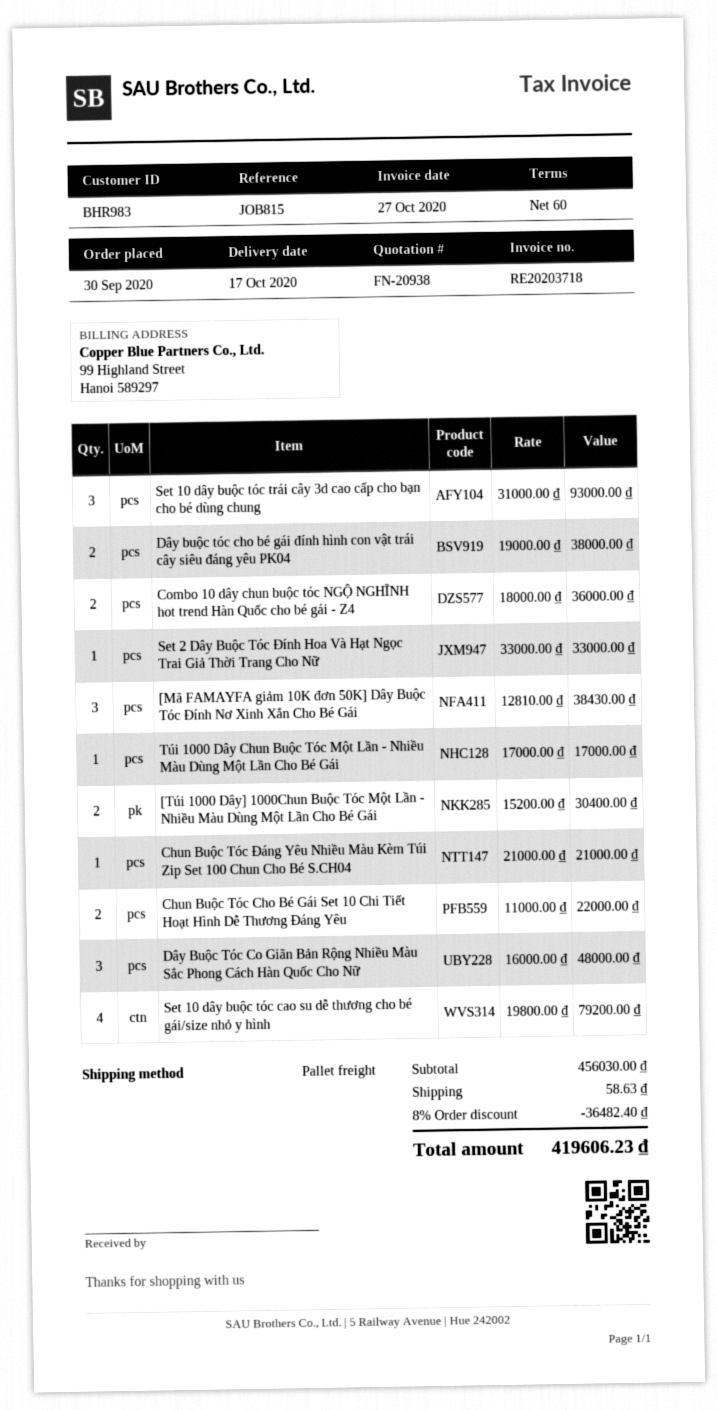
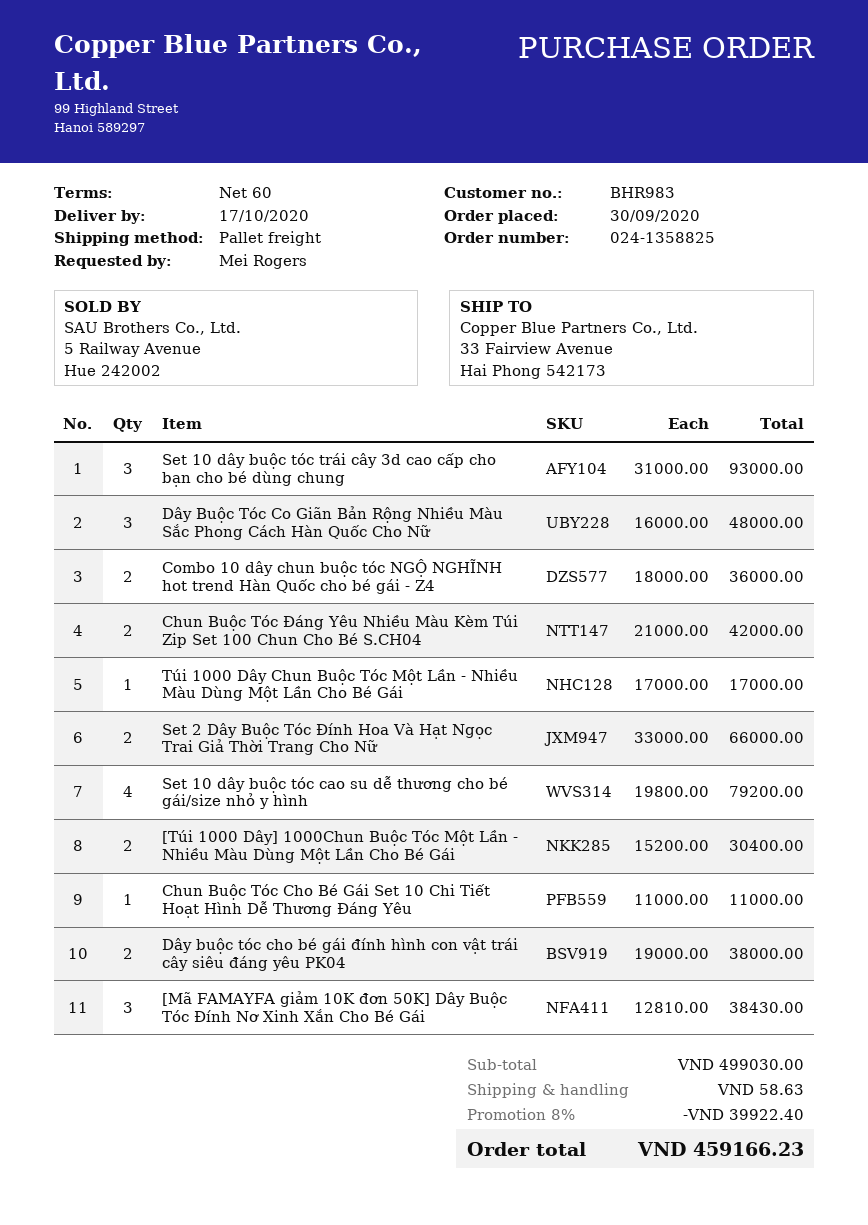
Set 2 Dây Buộc Tóc Đính Hoa Và Hạt Ngọc Trai Giả Thời Trang Cho Nữ: 1 x 33000.00 = 33000.00 -> 2 x 33000.00 = 66000.00
Chun Buộc Tóc Đáng Yêu Nhiều Màu Kèm Túi Zip Set 100 Chun Cho Bé S.CH04: 1 x 21000.00 = 21000.00 -> 2 x 21000.00 = 42000.00
Chun Buộc Tóc Cho Bé Gái Set 10 Chi Tiết Hoạt Hình Dễ Thương Đáng Yêu: 2 x 11000.00 = 22000.00 -> 1 x 11000.00 = 11000.00
subtotal: 456030.00 -> 499030.00
discount: 8% = 36482.40 -> 8% = 39922.40
total: 419606.23 -> 459166.23

